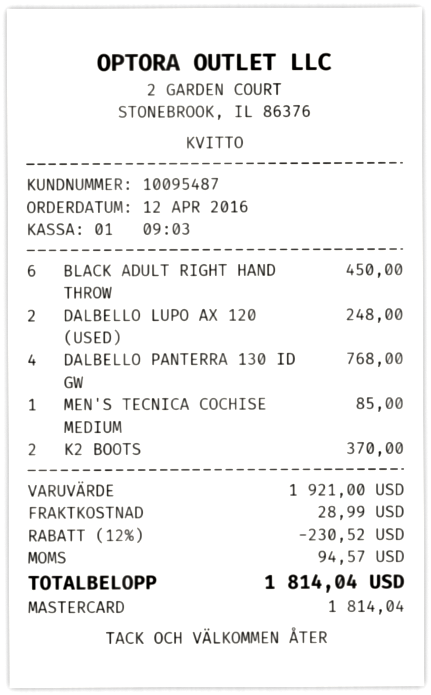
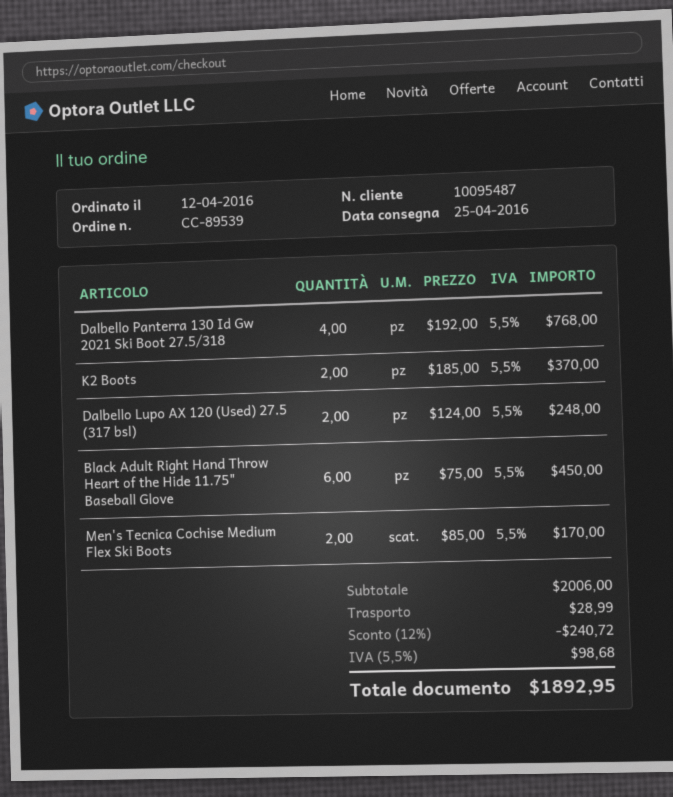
MEN'S TECNICA COCHISE MEDIUM: 1 for 85.00 -> 2 for 170.00
subtotal: 1921.00 -> 2006.00
discount: 12% = 230.52 -> 12% = 240.72
tax: 94.57 -> 98.68
total: 1814.04 -> 1892.95

